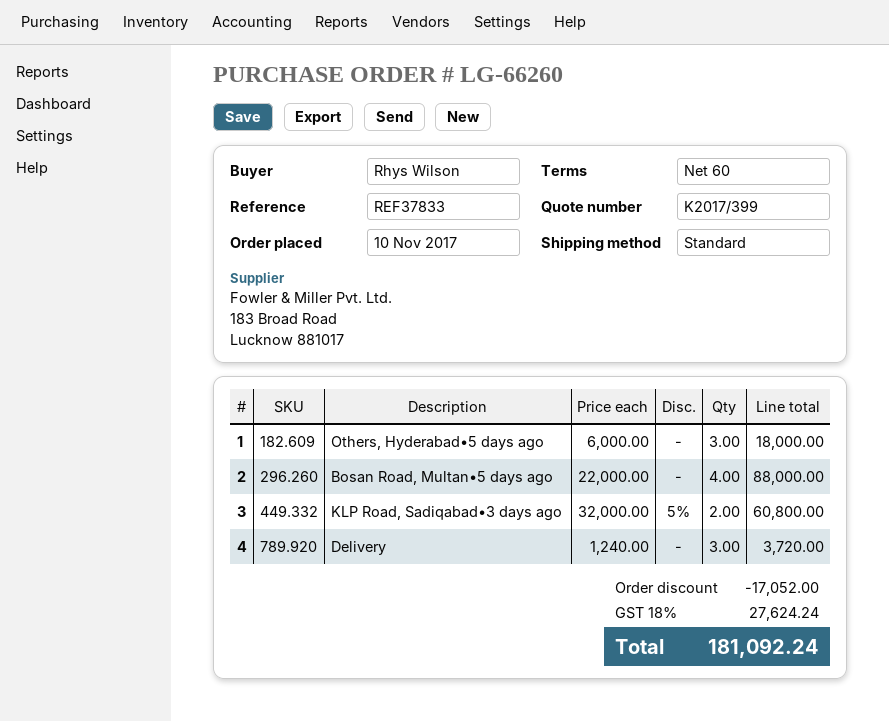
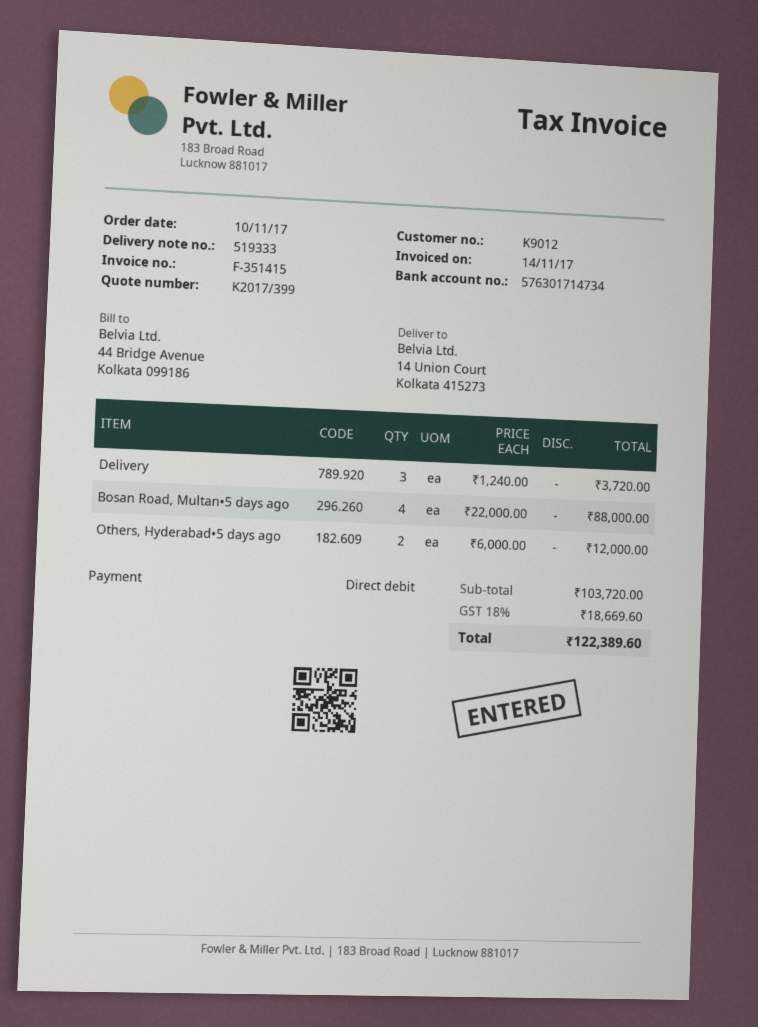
Others, Hyderabad•5 days ago: 3 x 6000.00 = 18000.00 -> 2 x 6000.00 = 12000.00
KLP Road, Sadiqabad•3 days ago: 2 x 32000.00 - 5% = 60800.00 -> none
discount: 17052.00 -> none
tax: 18% = 27624.24 -> 18% = 18669.60
total: 181092.24 -> 122389.60

